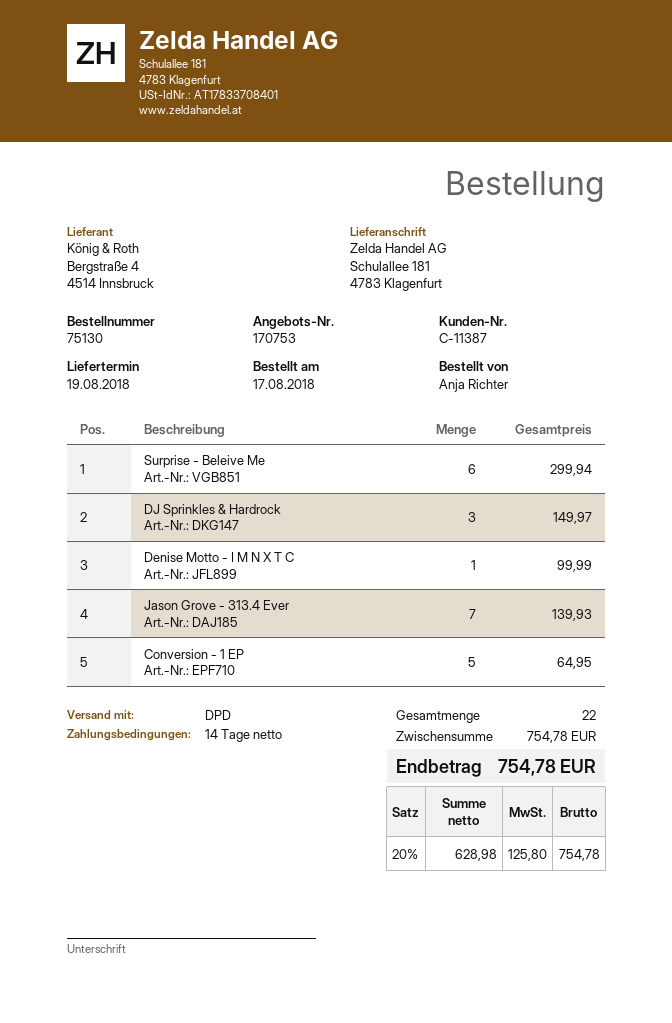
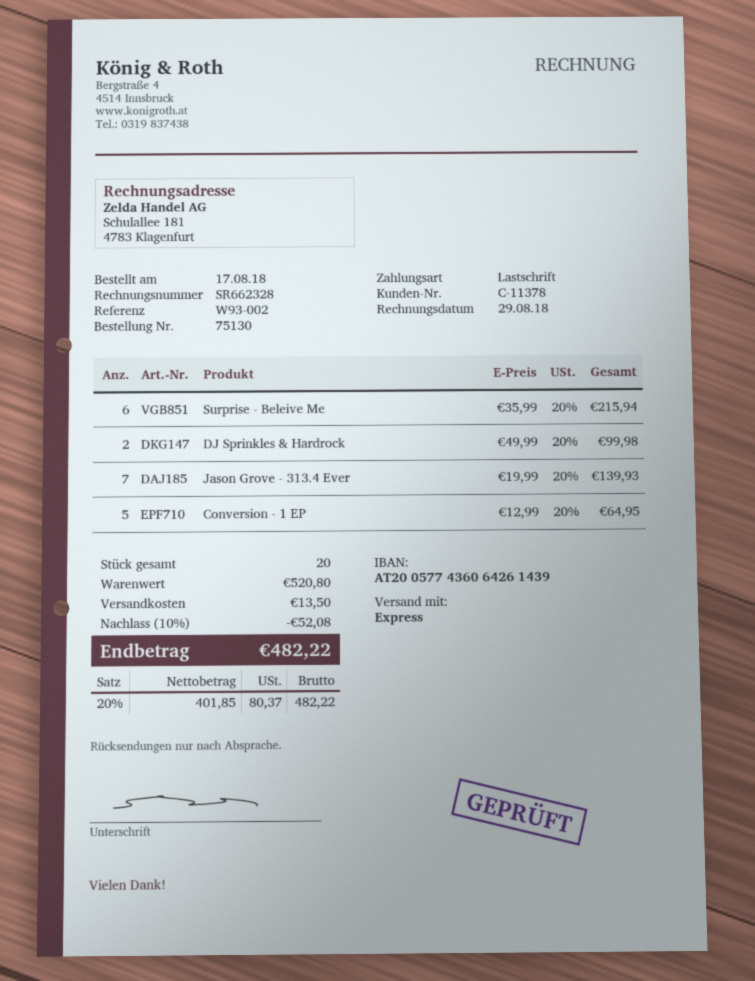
customer number: C-11387 -> C-11378
shipping method: DPD -> express
Surprise - Beleive Me: 6 for 299.94 -> 6 for 215.94
DJ Sprinkles & Hardrock: 3 for 149.97 -> 2 for 99.98
Denise Motto - I M N X T C: 1 for 99.99 -> none
total quantity: 22 -> 20
subtotal: 754.78 -> 520.80
discount: none -> 10% = 52.08
shipping: none -> 13.50
net: 628.98 -> 401.85
tax: 20% = 125.80 -> 20% = 80.37
total: 754.78 -> 482.22

